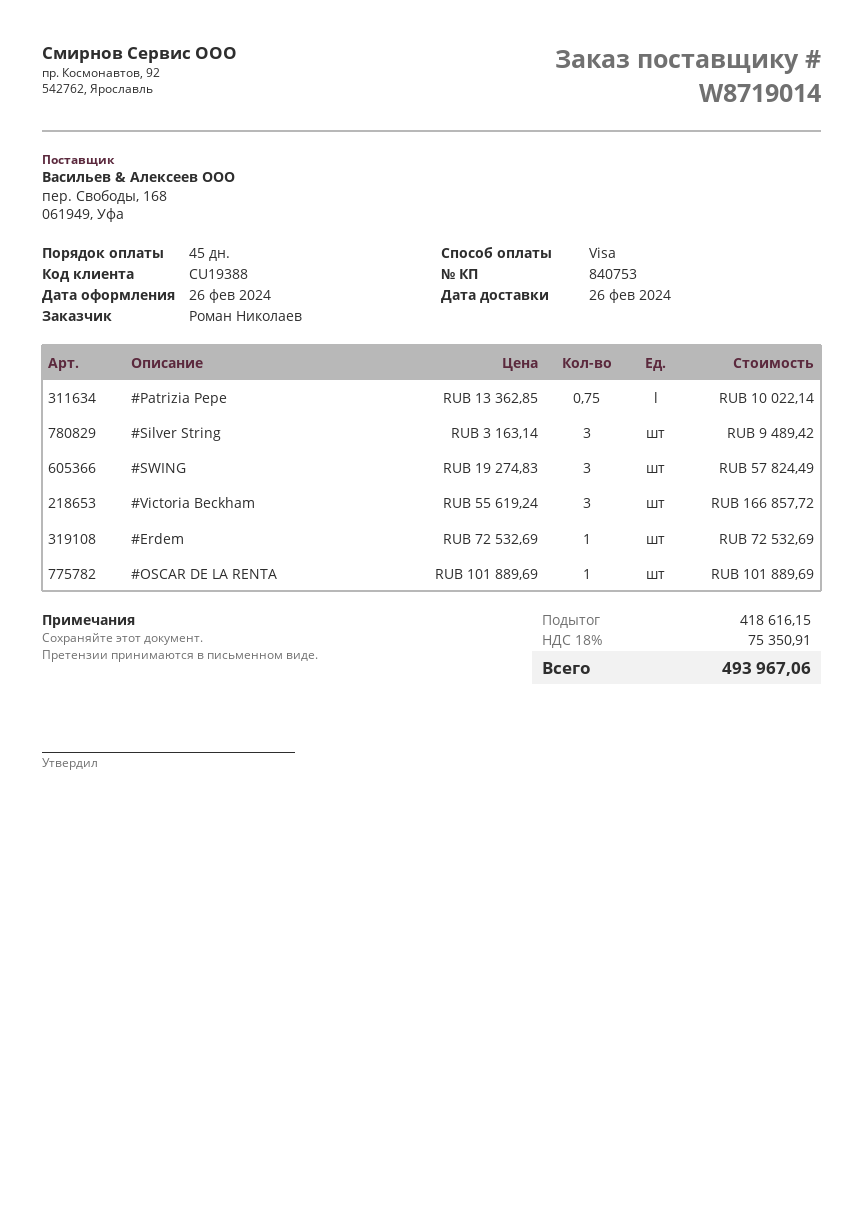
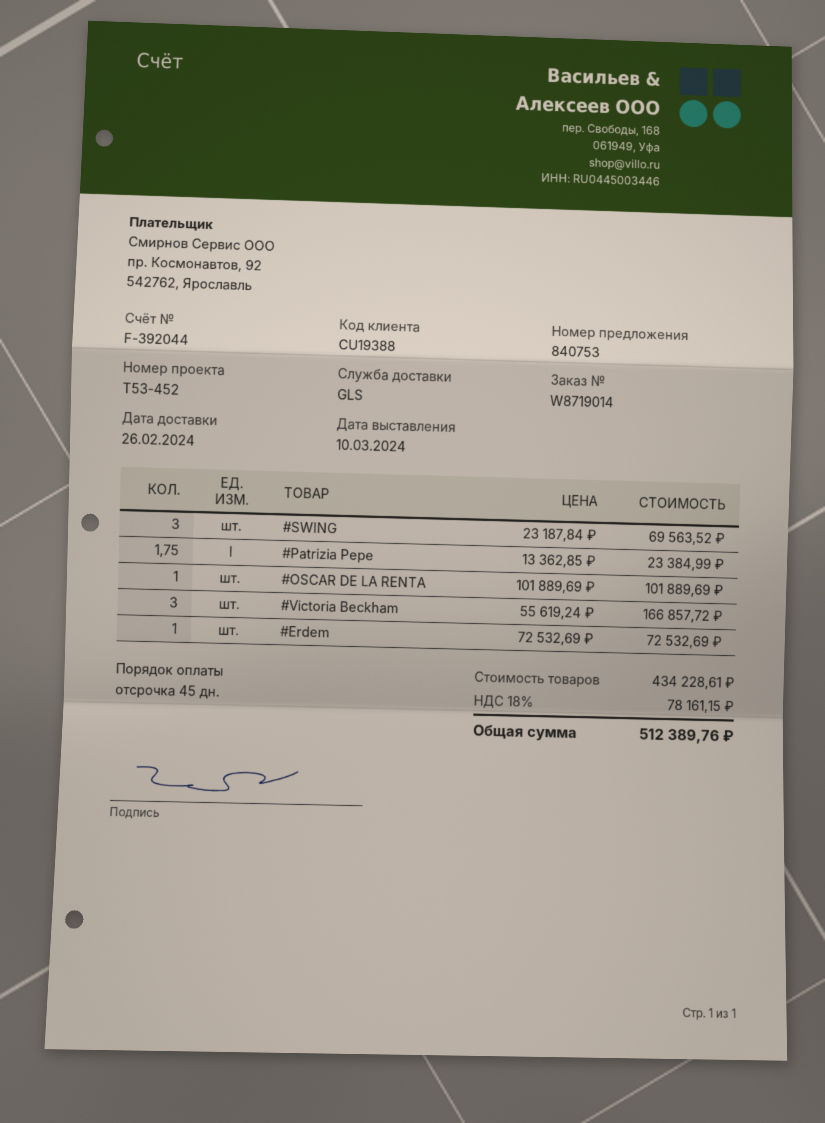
#Patrizia Pepe: 0.75 x 13362.85 = 10022.14 -> 1.75 x 13362.85 = 23384.99
#Silver String: 3 x 3163.14 = 9489.42 -> none
#SWING: 3 x 19274.83 = 57824.49 -> 3 x 23187.84 = 69563.52
subtotal: 418616.15 -> 434228.61
tax: 18% = 75350.91 -> 18% = 78161.15
total: 493967.06 -> 512389.76

